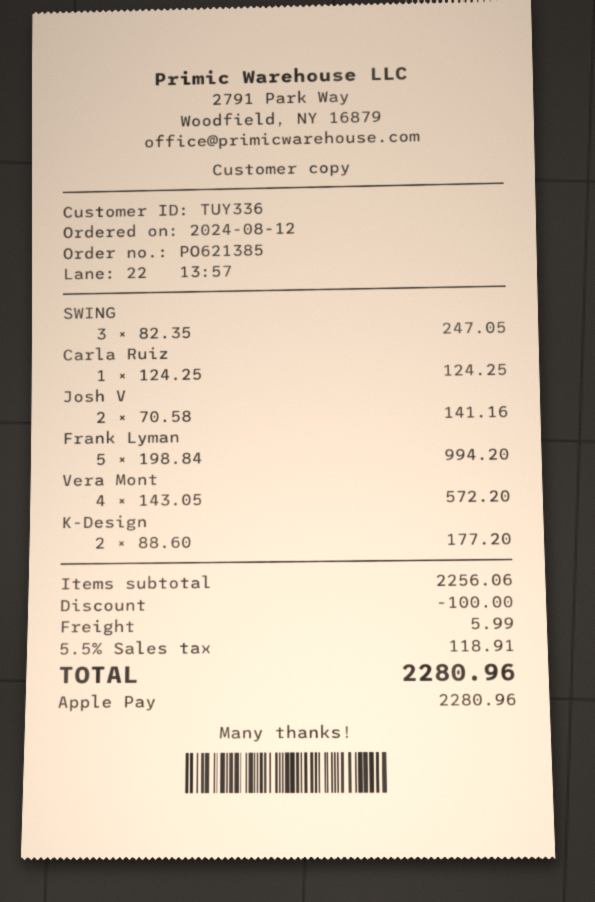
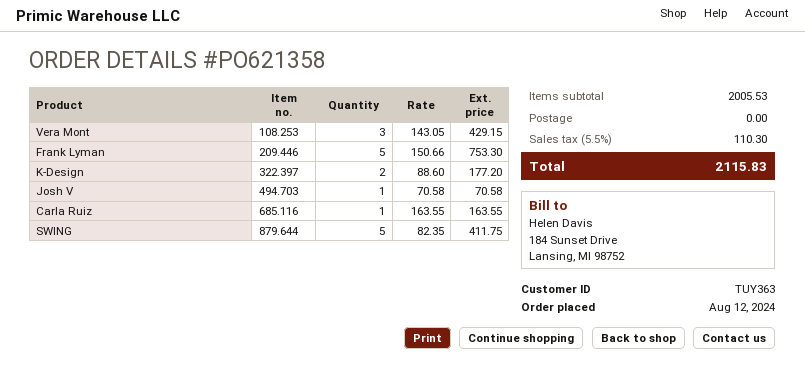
order number: PO621385 -> PO621358
customer number: TUY336 -> TUY363
SWING: 3 x 82.35 = 247.05 -> 5 x 82.35 = 411.75
Carla Ruiz: 1 x 124.25 = 124.25 -> 1 x 163.55 = 163.55
Josh V: 2 x 70.58 = 141.16 -> 1 x 70.58 = 70.58
Frank Lyman: 5 x 198.84 = 994.20 -> 5 x 150.66 = 753.30
Vera Mont: 4 x 143.05 = 572.20 -> 3 x 143.05 = 429.15
subtotal: 2256.06 -> 2005.53
discount: 100.00 -> none
shipping: 5.99 -> 0.00
tax: 5.5% = 118.91 -> 5.5% = 110.30
total: 2280.96 -> 2115.83

